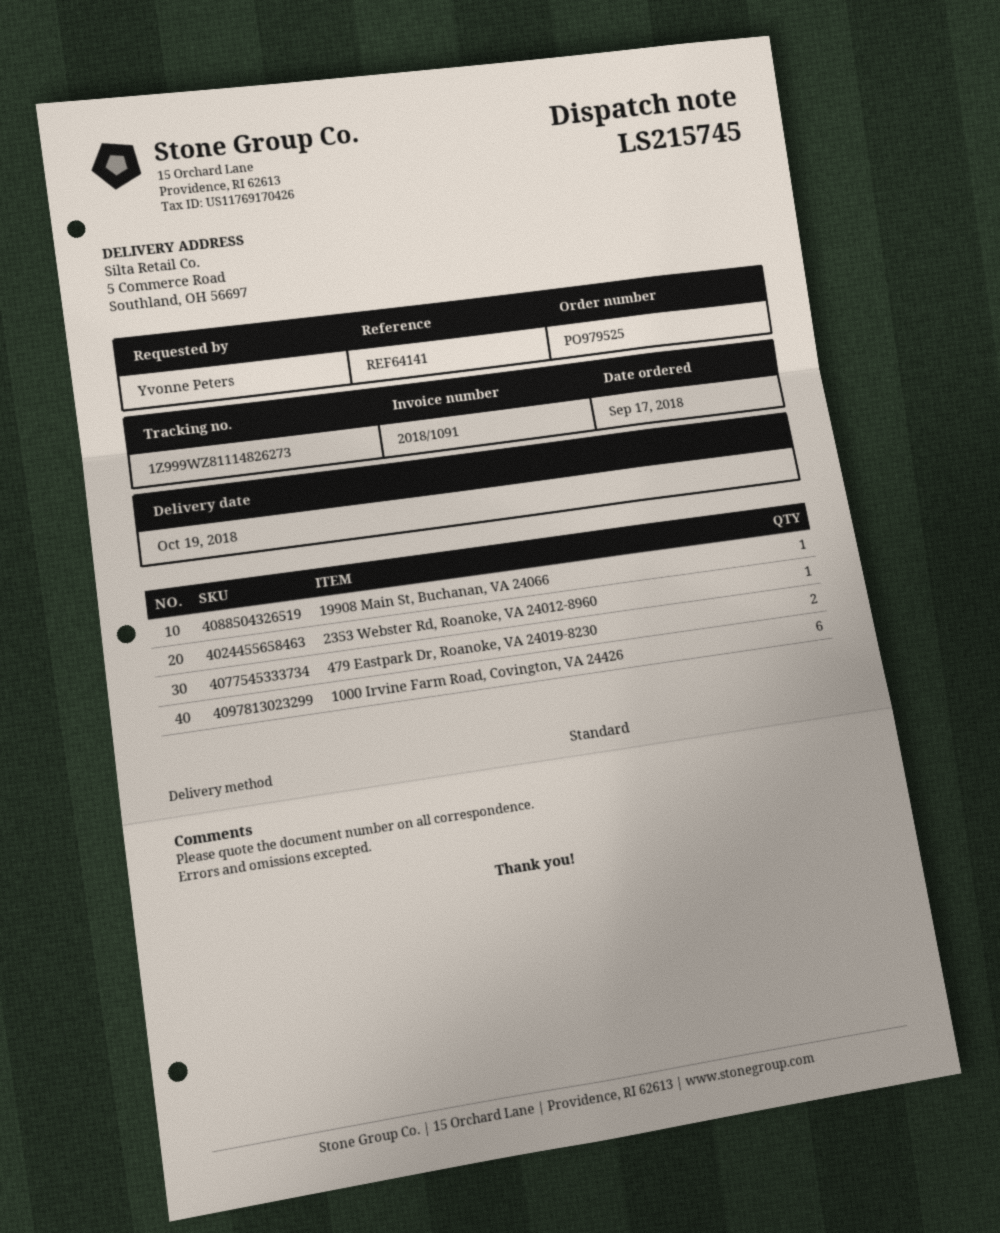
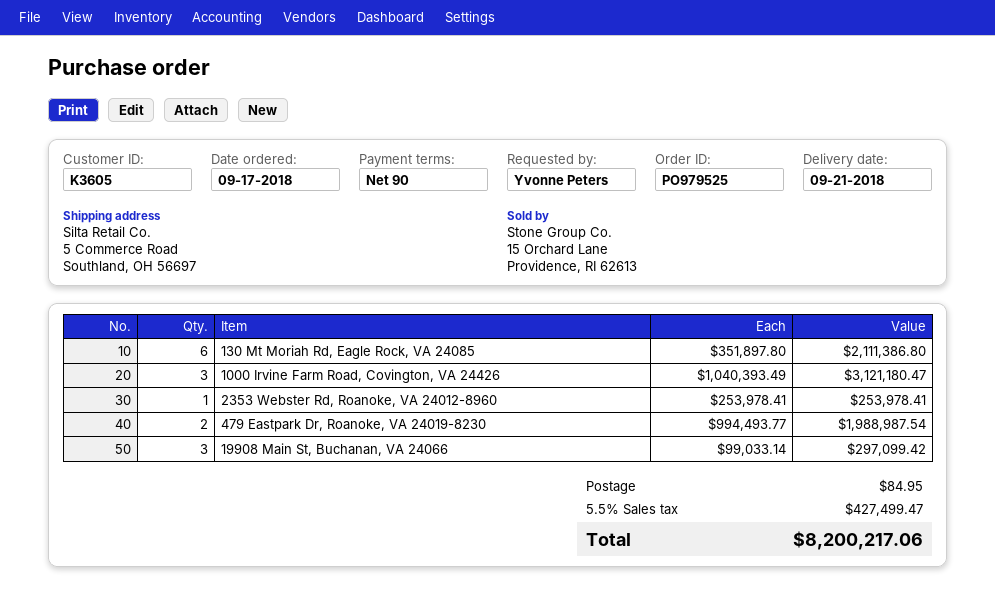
delivery date: 2018-10-19 -> 2018-09-21
19908 Main St, Buchanan, VA 24066: 1 -> 3
1000 Irvine Farm Road, Covington, VA 24426: 6 -> 3
130 Mt Moriah Rd, Eagle Rock, VA 24085: none -> 6

